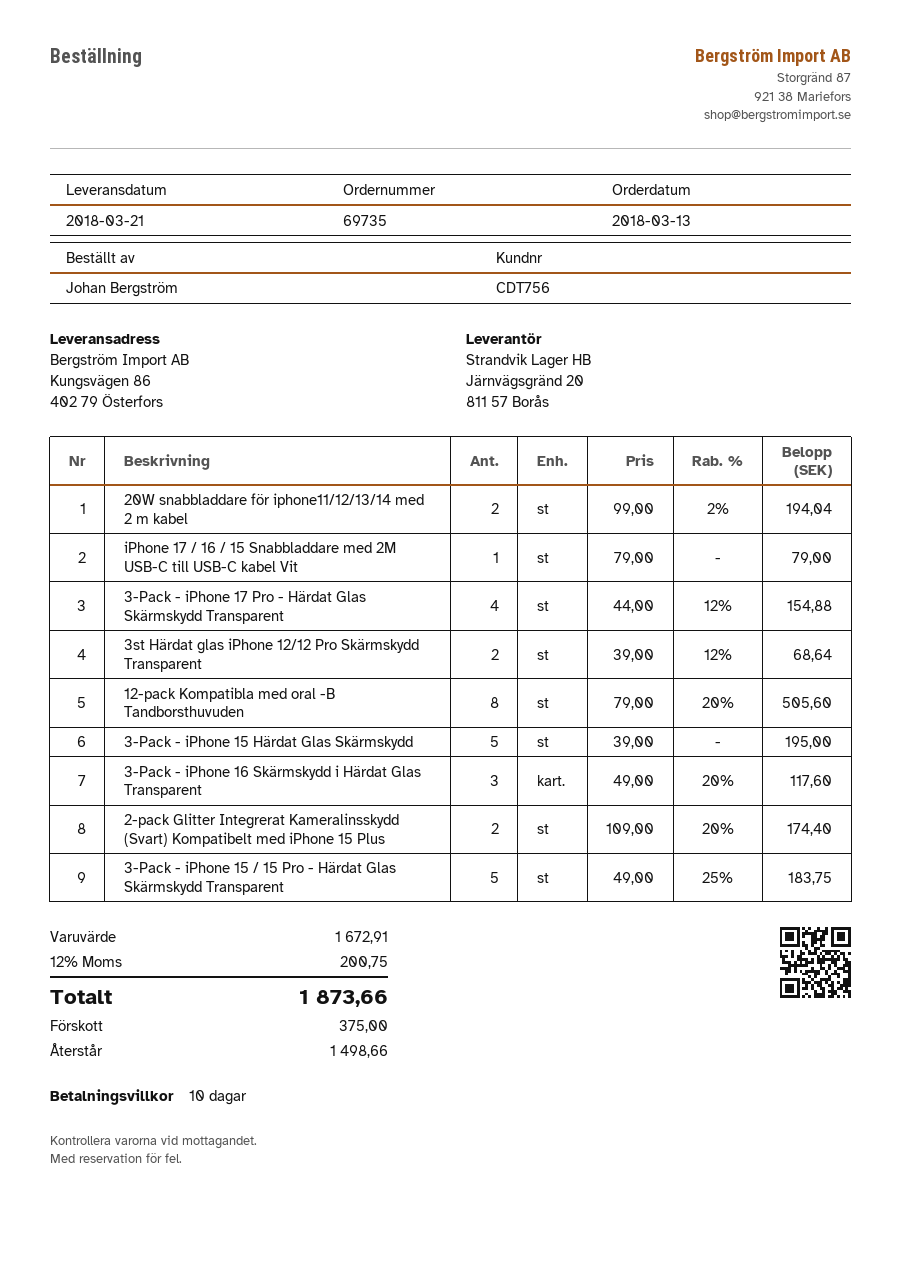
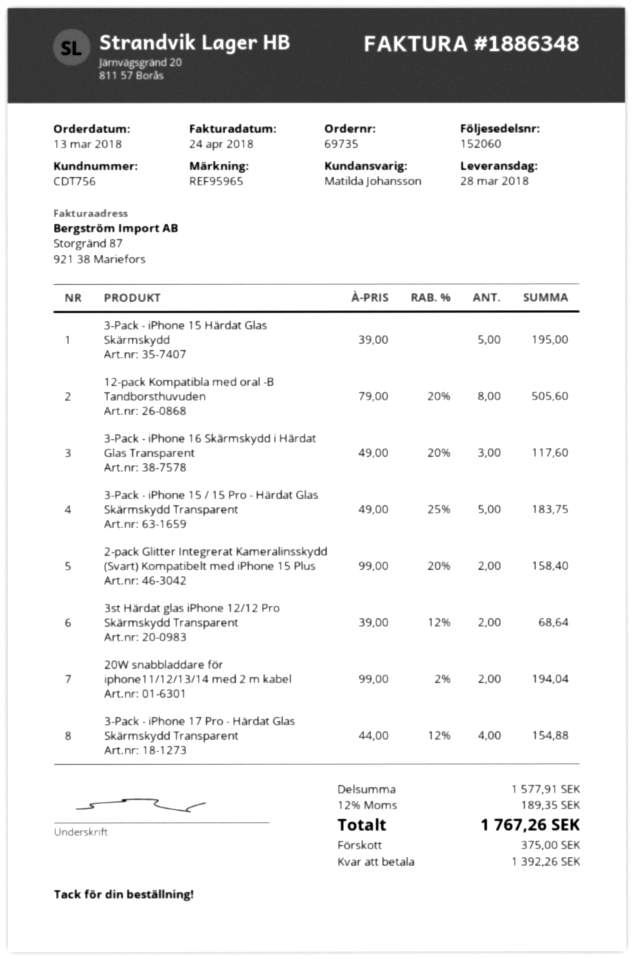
delivery date: 2018-03-21 -> 2018-03-28
iPhone 17 / 16 / 15 Snabbladdare med 2M USB-C till USB-C kabel Vit: 1 x 79.00 = 79.00 -> none
2-pack Glitter Integrerat Kameralinsskydd (Svart) Kompatibelt med iPhone 15 Plus: 2 x 109.00 - 20% = 174.40 -> 2 x 99.00 - 20% = 158.40
subtotal: 1672.91 -> 1577.91
tax: 12% = 200.75 -> 12% = 189.35
total: 1873.66 -> 1767.26
balance: 1498.66 -> 1392.26

